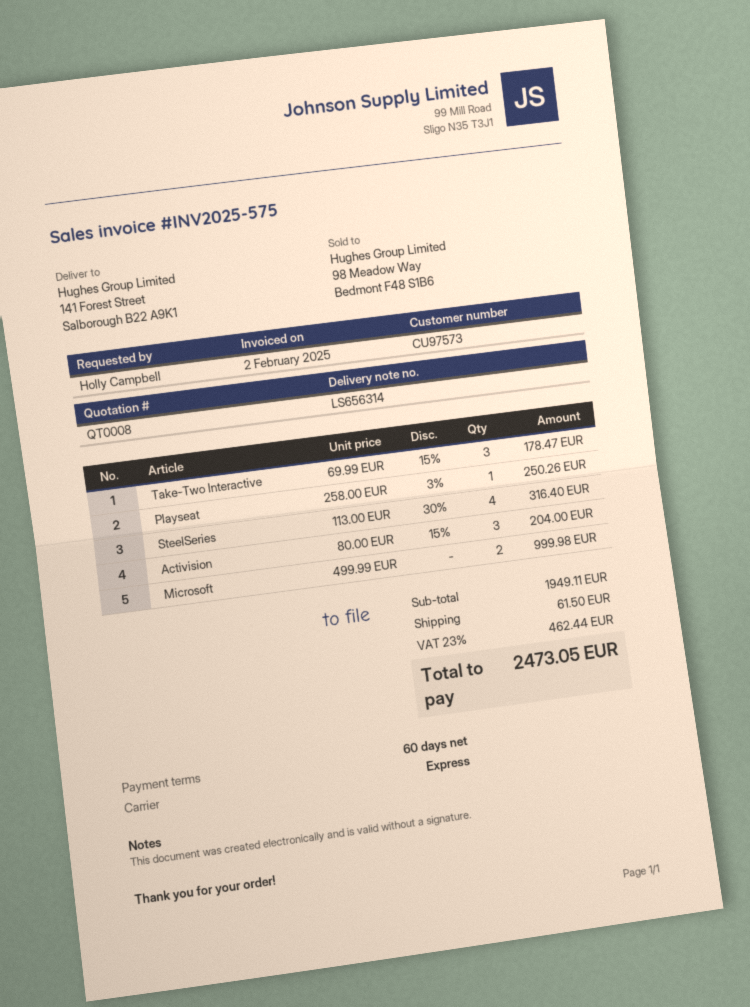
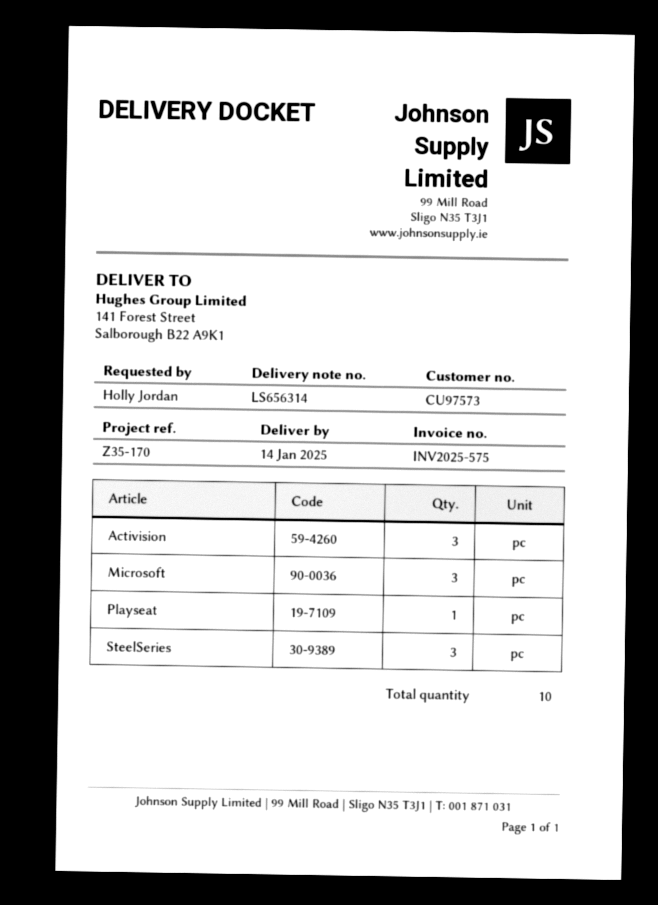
ordered by: Holly Campbell -> Holly Jordan
Take-Two Interactive: 3 -> none
SteelSeries: 4 -> 3
Microsoft: 2 -> 3

